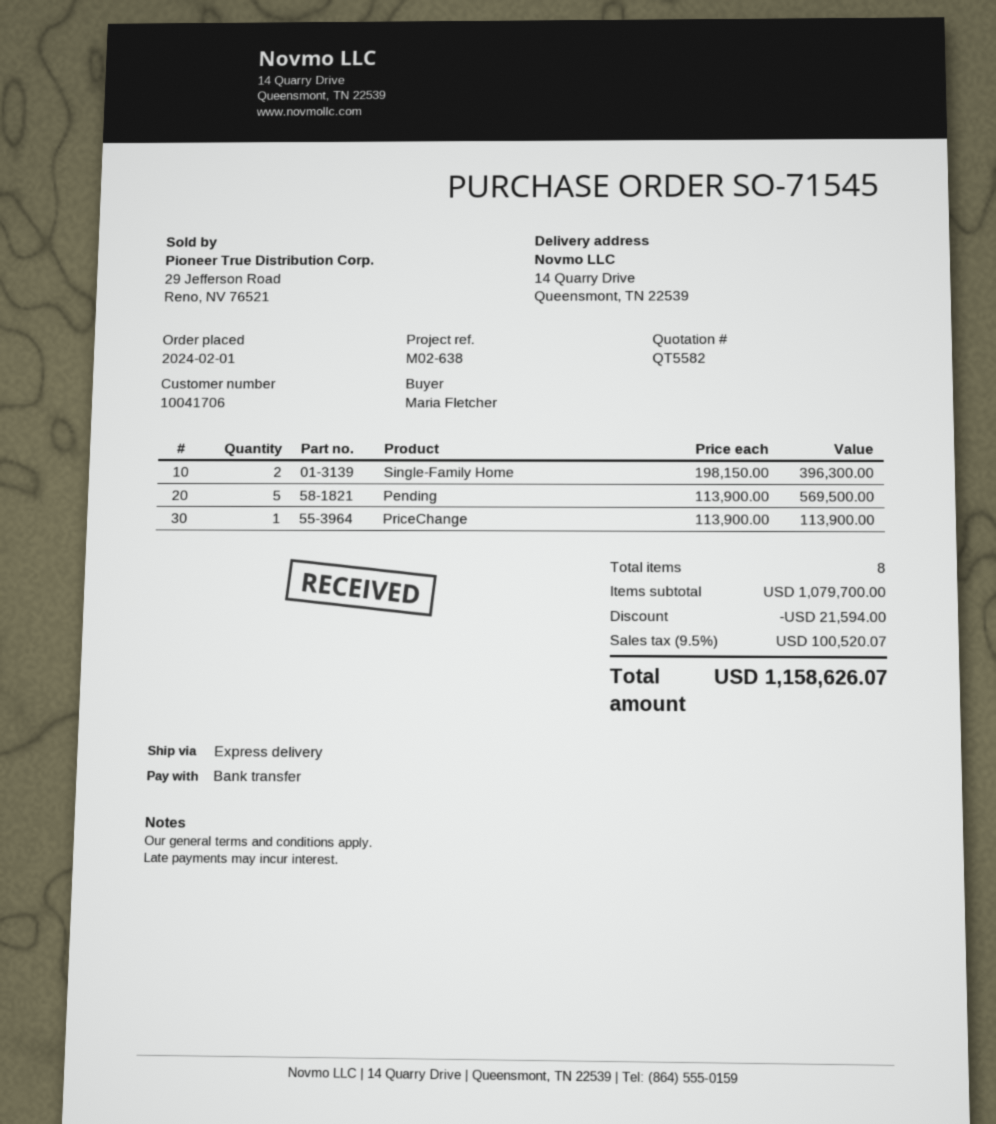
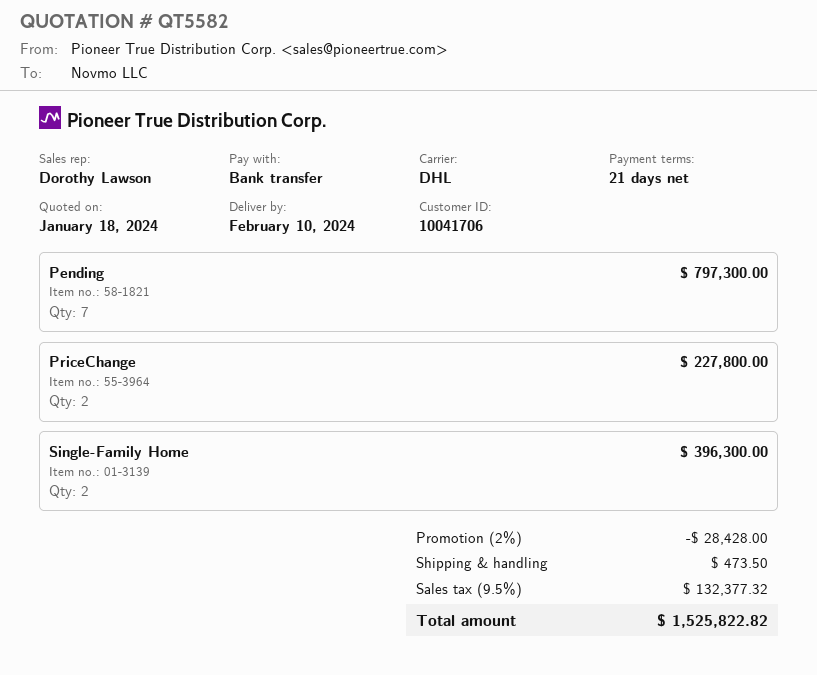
shipping method: express -> DHL
Pending: 5 for 569500.00 -> 7 for 797300.00
PriceChange: 1 for 113900.00 -> 2 for 227800.00
discount: 21594.00 -> 28428.00
shipping: none -> 473.50
tax: 9.5% = 100520.07 -> 9.5% = 132377.32
total: 1158626.07 -> 1525822.82

